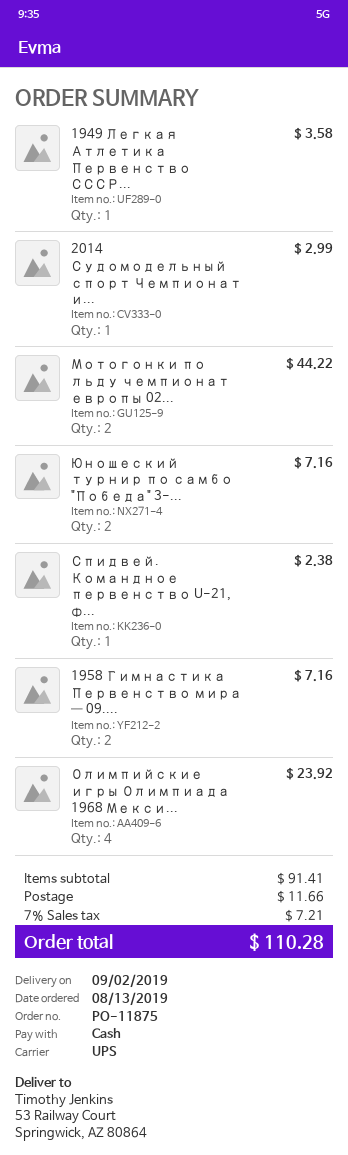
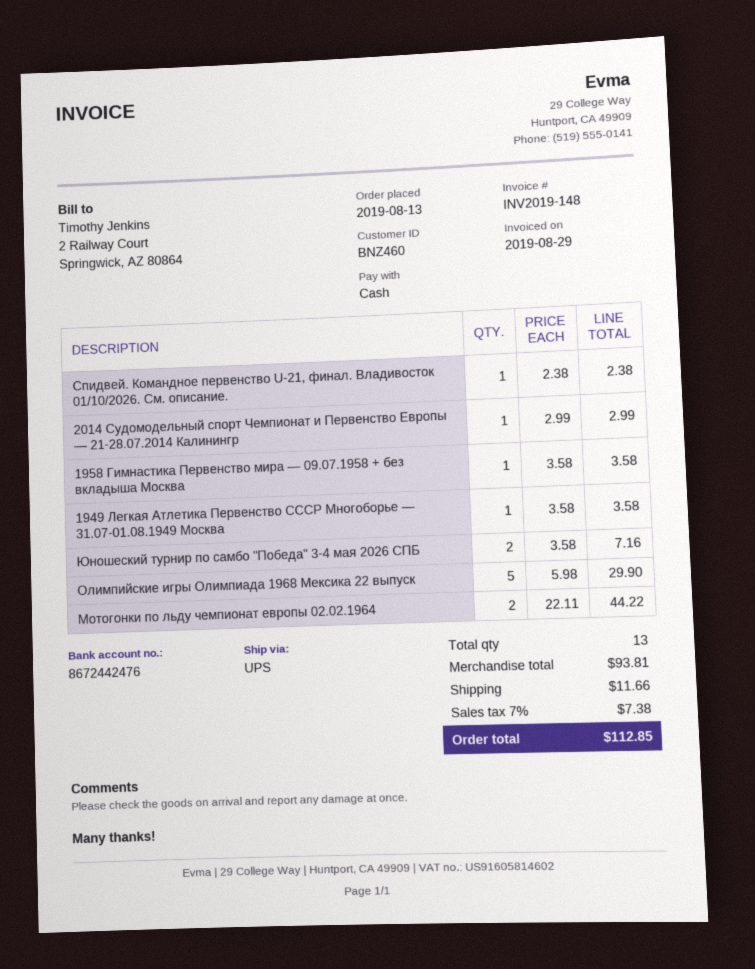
1958 Гимнастика Первенство мира — 09....: 2 for 7.16 -> 1 for 3.58
Олимпийские игры Олимпиада 1968 Мекси...: 4 for 23.92 -> 5 for 29.90
subtotal: 91.41 -> 93.81
tax: 7% = 7.21 -> 7% = 7.38
total: 110.28 -> 112.85

